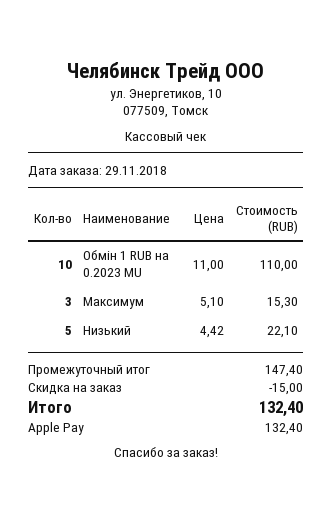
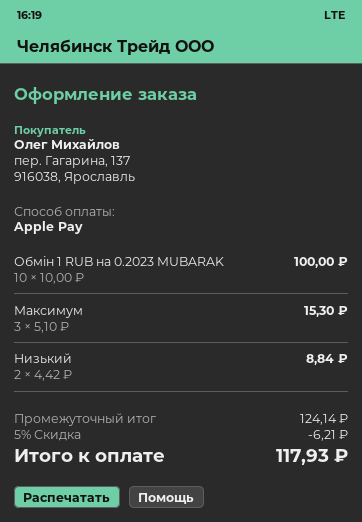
Обмін 1 RUB на 0.2023 MU: 10 x 11.00 = 110.00 -> 10 x 10.00 = 100.00
Низький: 5 x 4.42 = 22.10 -> 2 x 4.42 = 8.84
subtotal: 147.40 -> 124.14
discount: 15.00 -> 6.21
total: 132.40 -> 117.93

